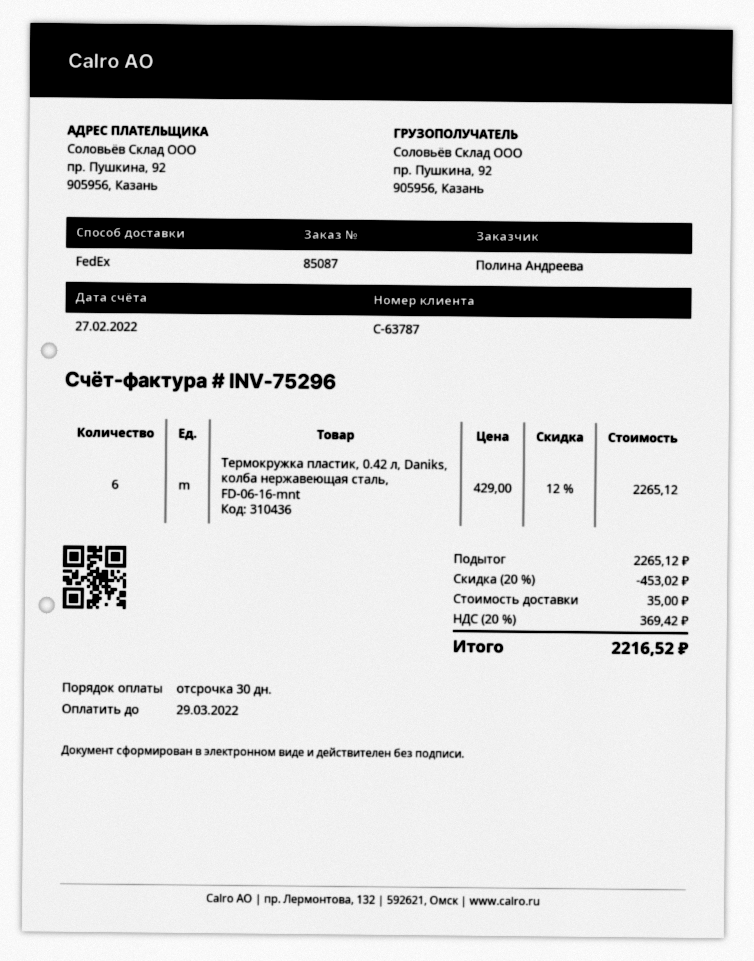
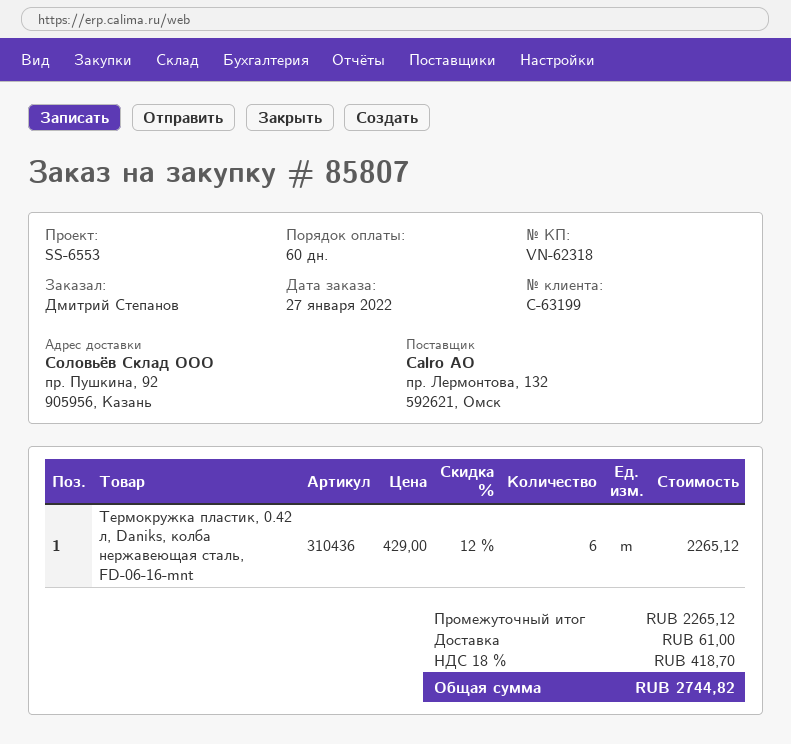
order number: 85087 -> 85807
payment terms: 30 days -> 60 days
customer number: C-63787 -> C-63199
ordered by: Полина Андреева -> Дмитрий Степанов
discount: 20% = 453.02 -> none
shipping: 35.00 -> 61.00
tax: 20% = 369.42 -> 18% = 418.70
total: 2216.52 -> 2744.82

